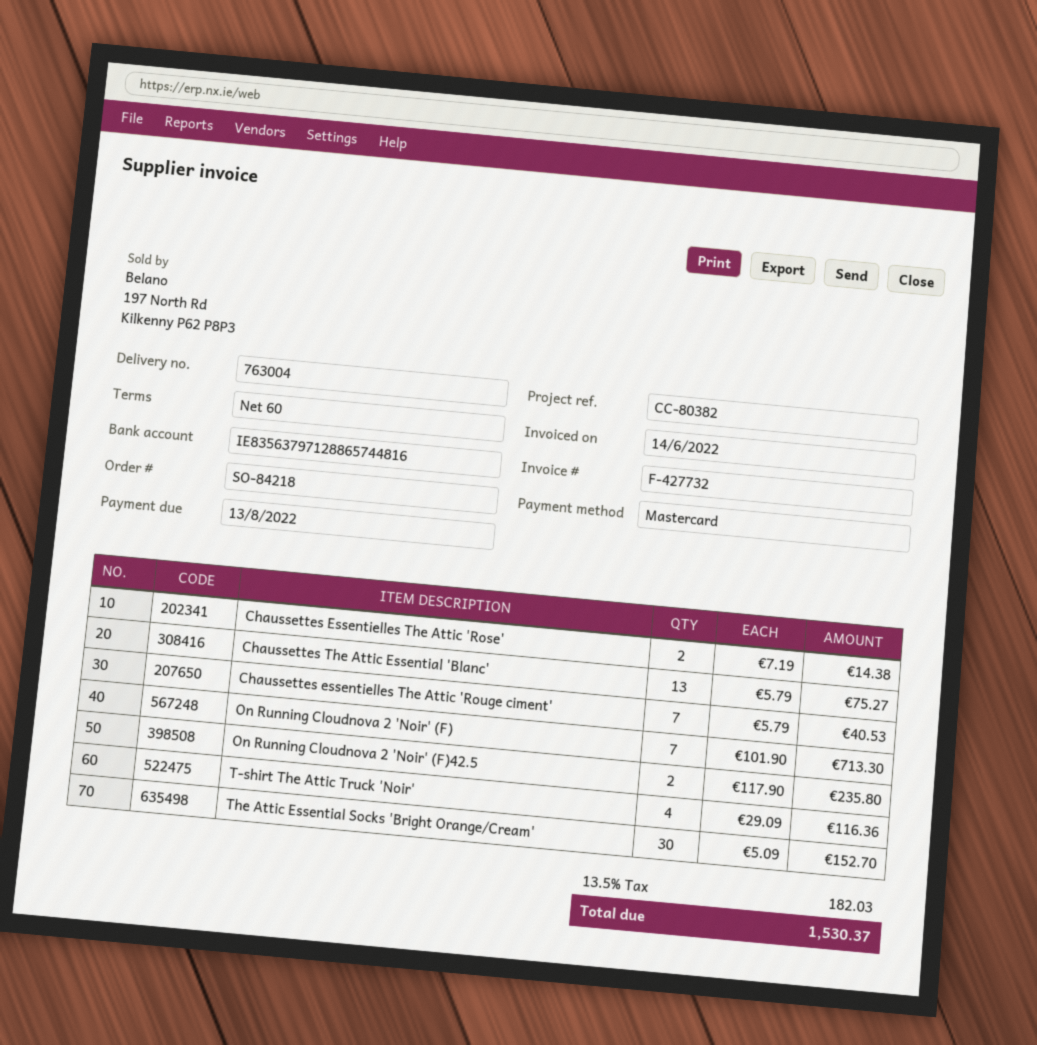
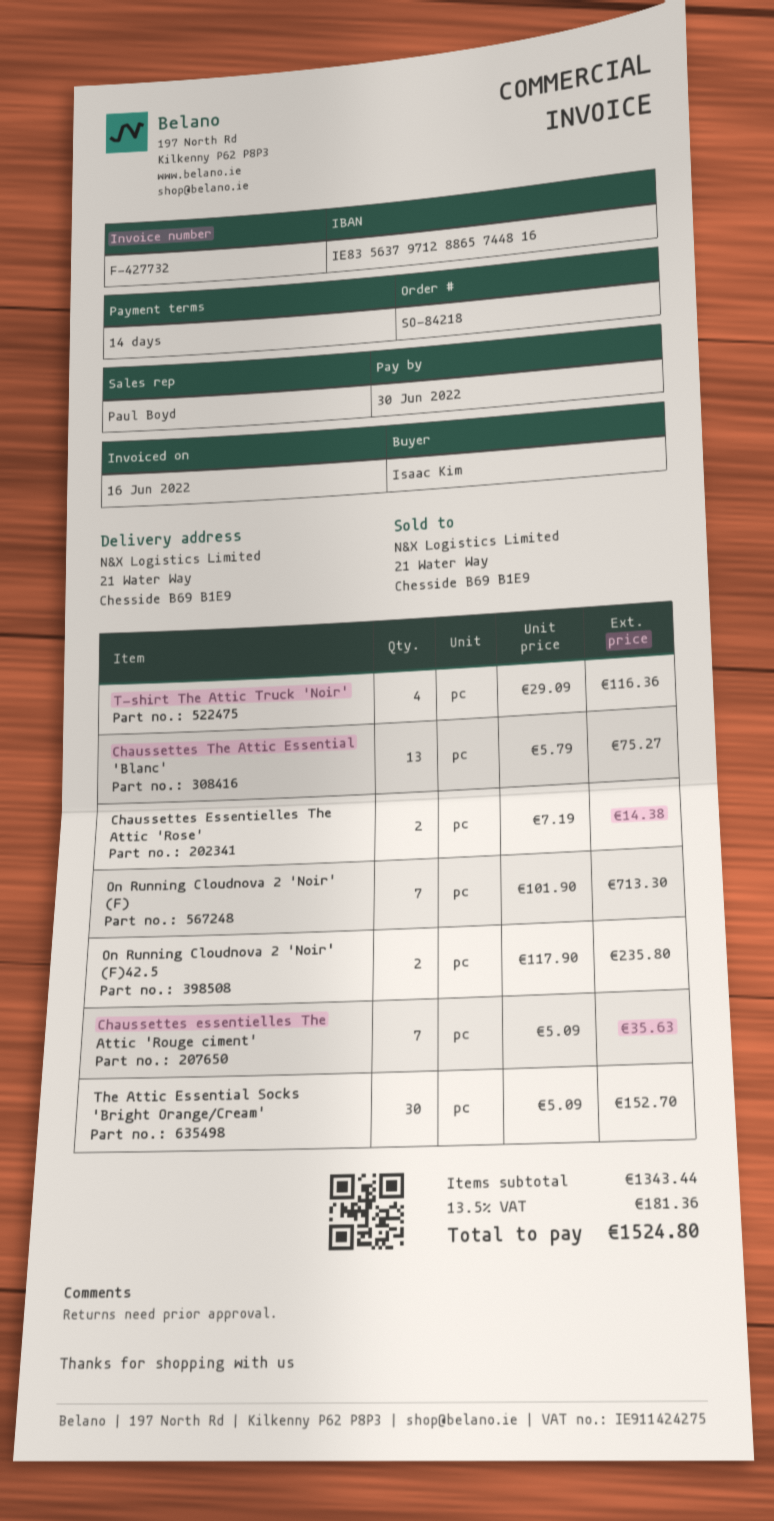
invoice date: 2022-06-14 -> 2022-06-16
payment terms: 60 days -> 14 days
due date: 2022-08-13 -> 2022-06-30
Chaussettes essentielles The Attic 'Rouge ciment': 7 x 5.79 = 40.53 -> 7 x 5.09 = 35.63
tax: 13.5% = 182.03 -> 13.5% = 181.36
total: 1530.37 -> 1524.80

